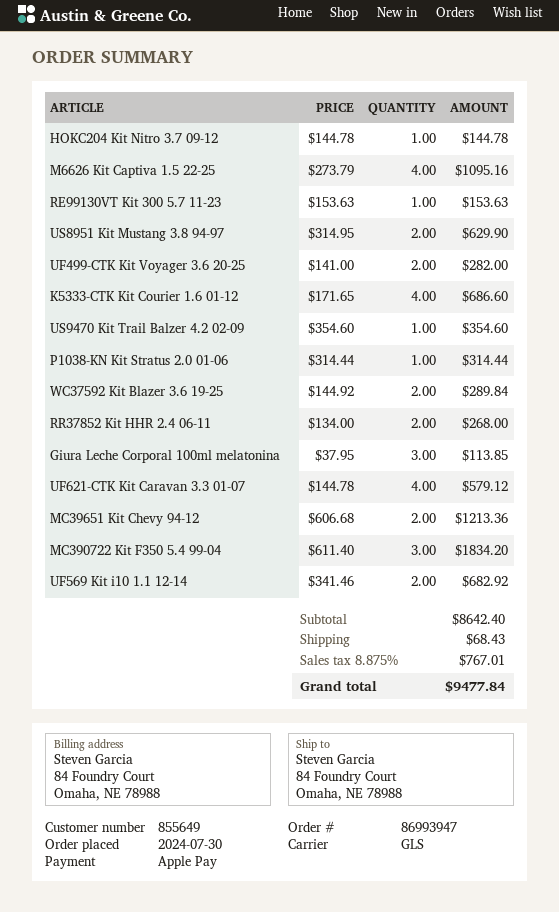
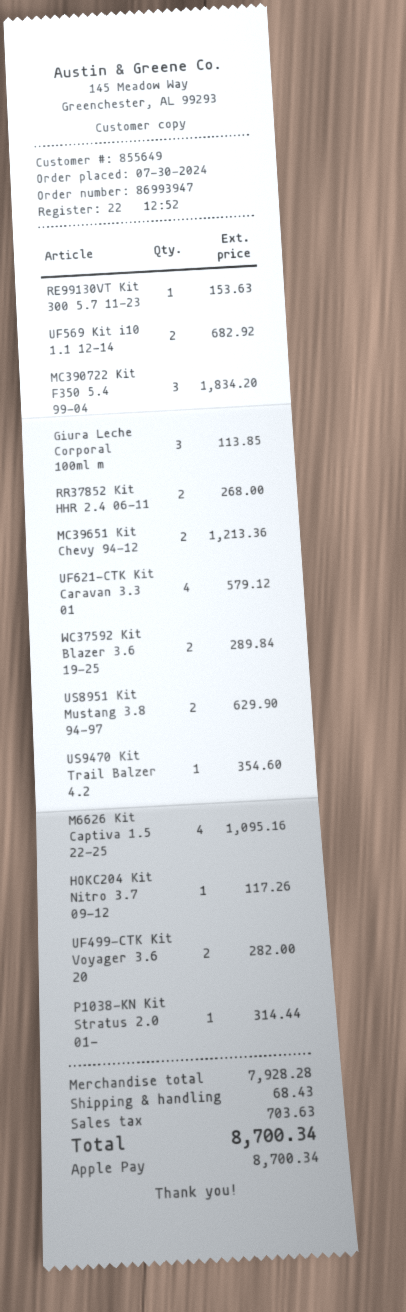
HOKC204 Kit Nitro 3.7 09-12: 1 for 144.78 -> 1 for 117.26
K5333-CTK Kit Courier 1.6 01-12: 4 for 686.60 -> none
subtotal: 8642.40 -> 7928.28
tax: 767.01 -> 703.63
total: 9477.84 -> 8700.34

